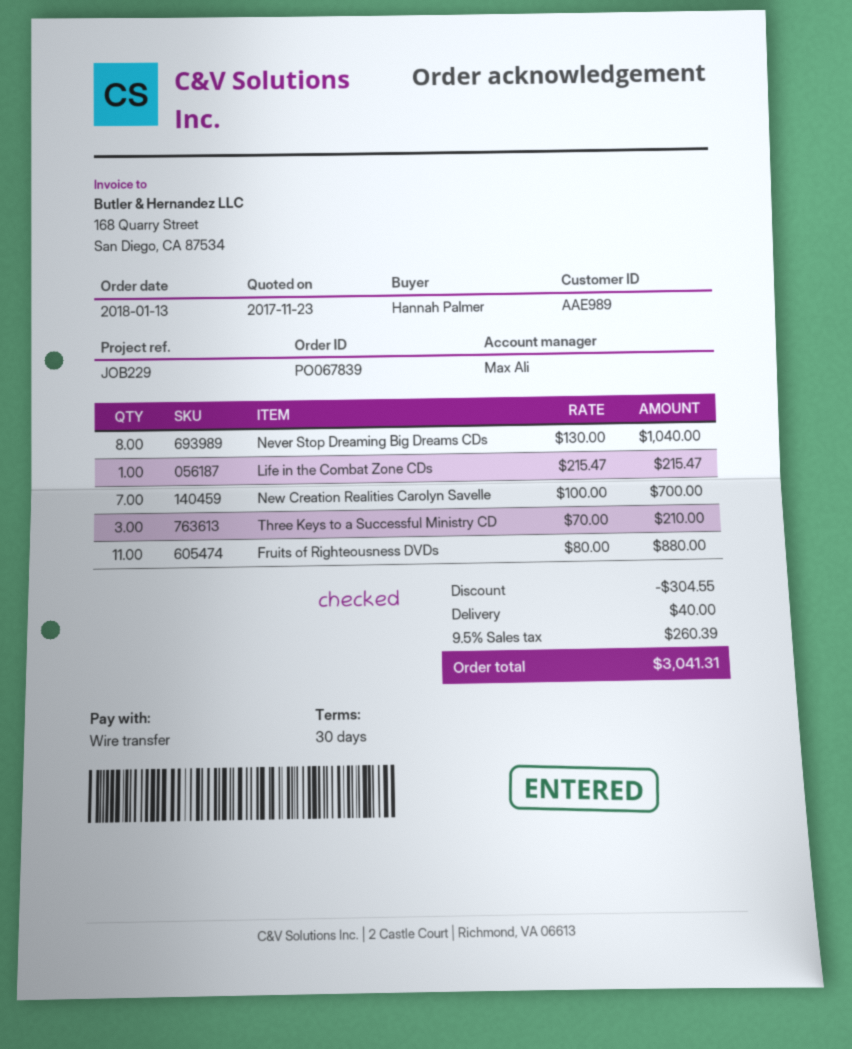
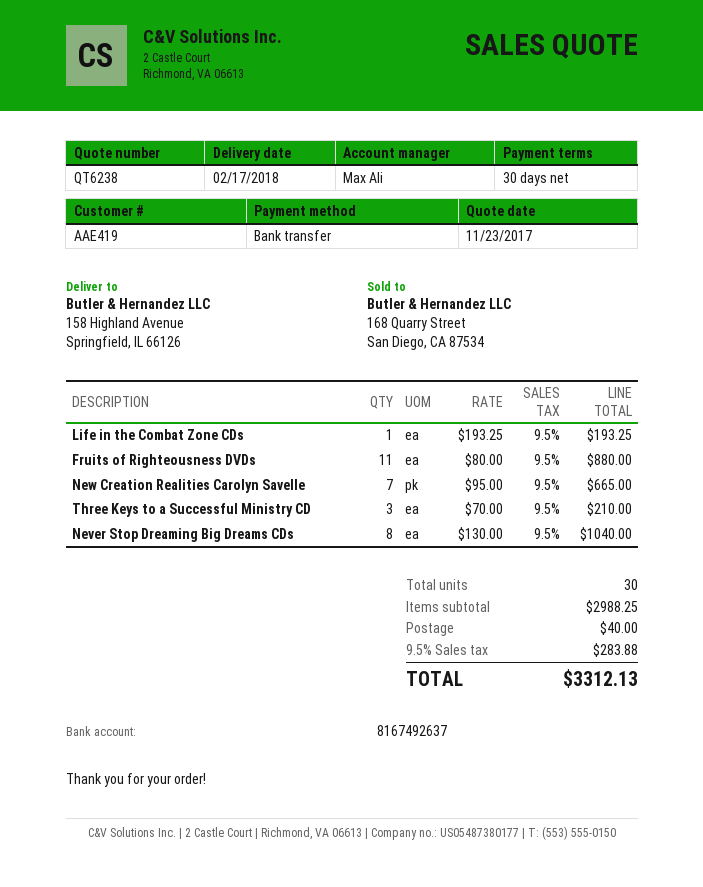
customer number: AAE989 -> AAE419
Life in the Combat Zone CDs: 1 x 215.47 = 215.47 -> 1 x 193.25 = 193.25
New Creation Realities Carolyn Savelle: 7 x 100.00 = 700.00 -> 7 x 95.00 = 665.00
discount: 304.55 -> none
tax: 9.5% = 260.39 -> 9.5% = 283.88
total: 3041.31 -> 3312.13

